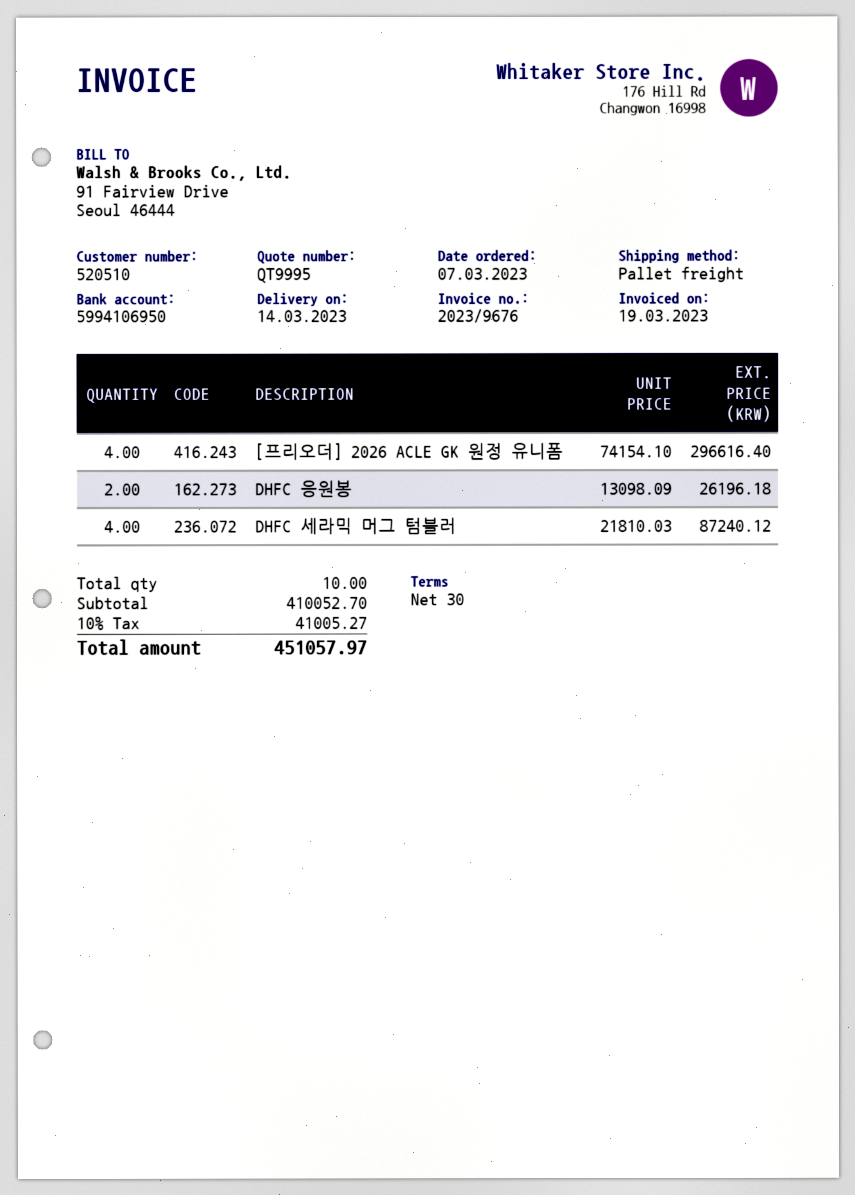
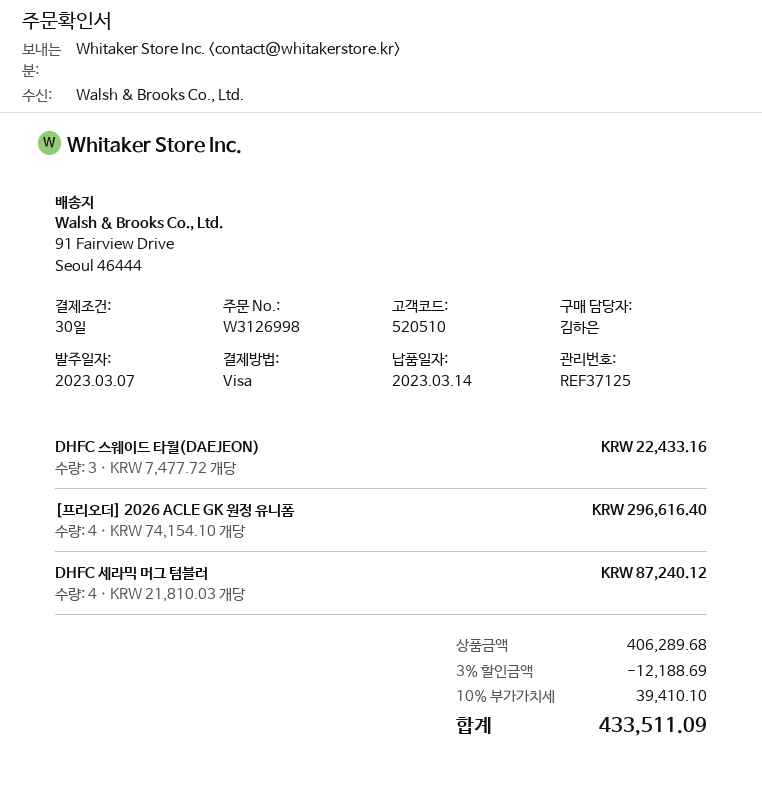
DHFC 응원봉: 2 x 13098.09 = 26196.18 -> none
DHFC 스웨이드 타월(DAEJEON): none -> 3 x 7477.72 = 22433.16
subtotal: 410052.70 -> 406289.68
discount: none -> 3% = 12188.69
tax: 10% = 41005.27 -> 10% = 39410.10
total: 451057.97 -> 433511.09

